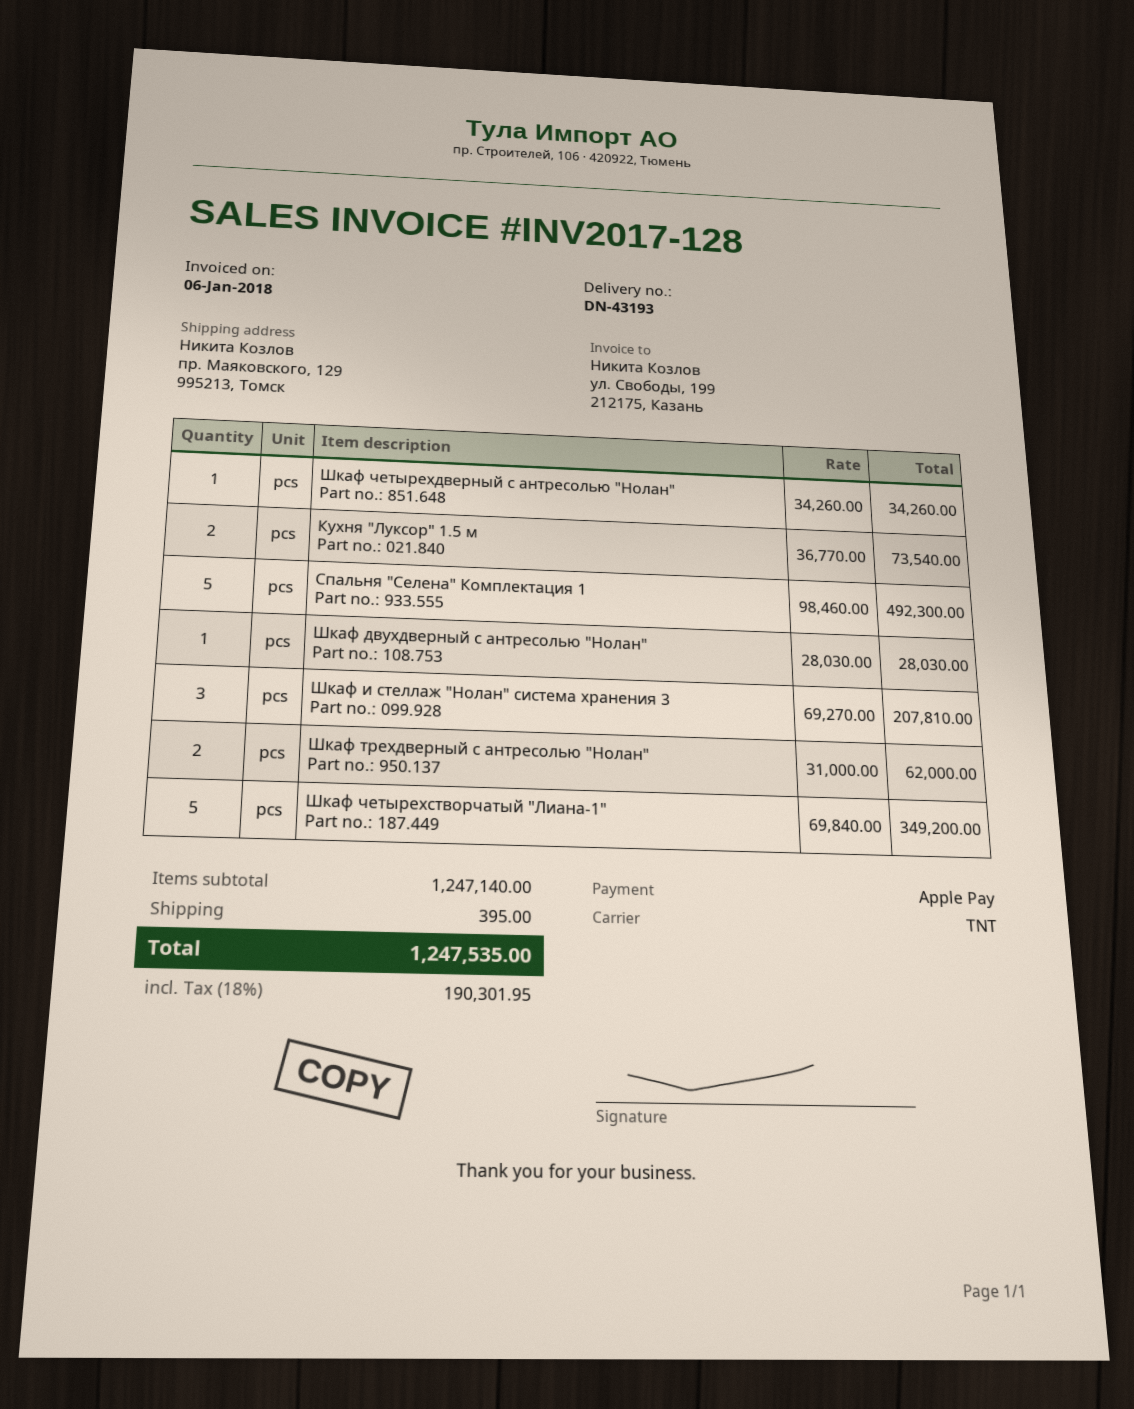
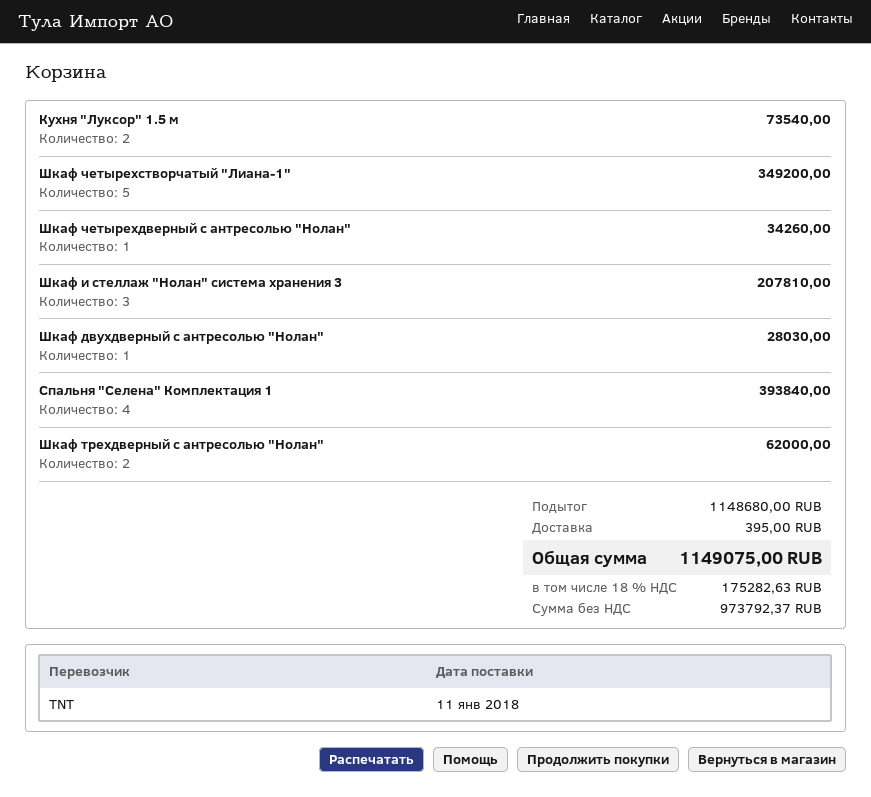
Спальня "Селена" Комплектация 1: 5 for 492300.00 -> 4 for 393840.00
subtotal: 1247140.00 -> 1148680.00
tax: 18% = 190301.95 -> 18% = 175282.63
total: 1247535.00 -> 1149075.00

